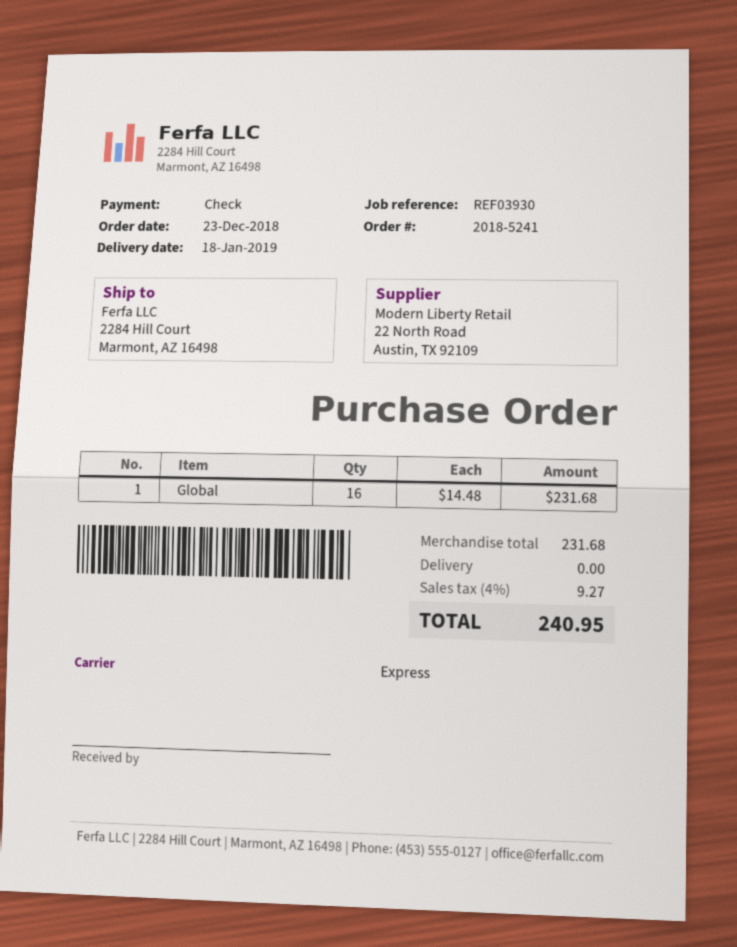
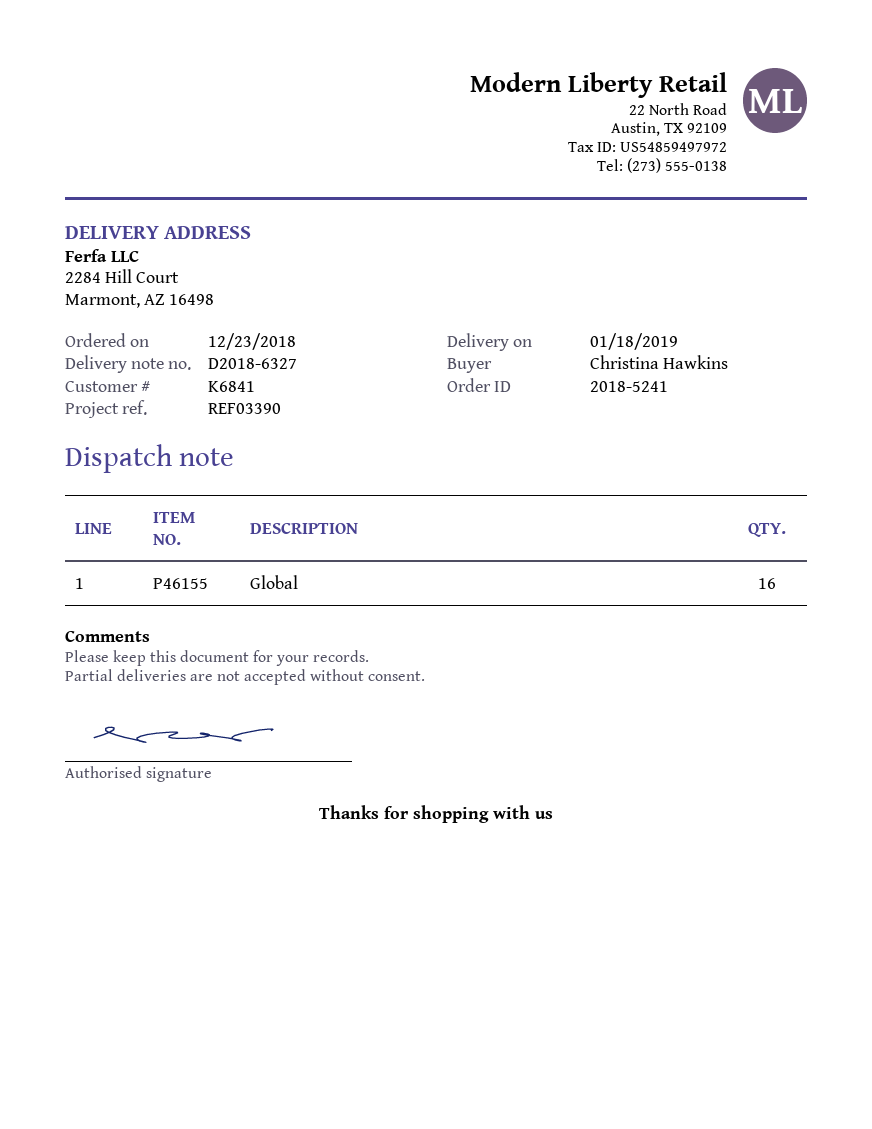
reference: REF03930 -> REF03390

